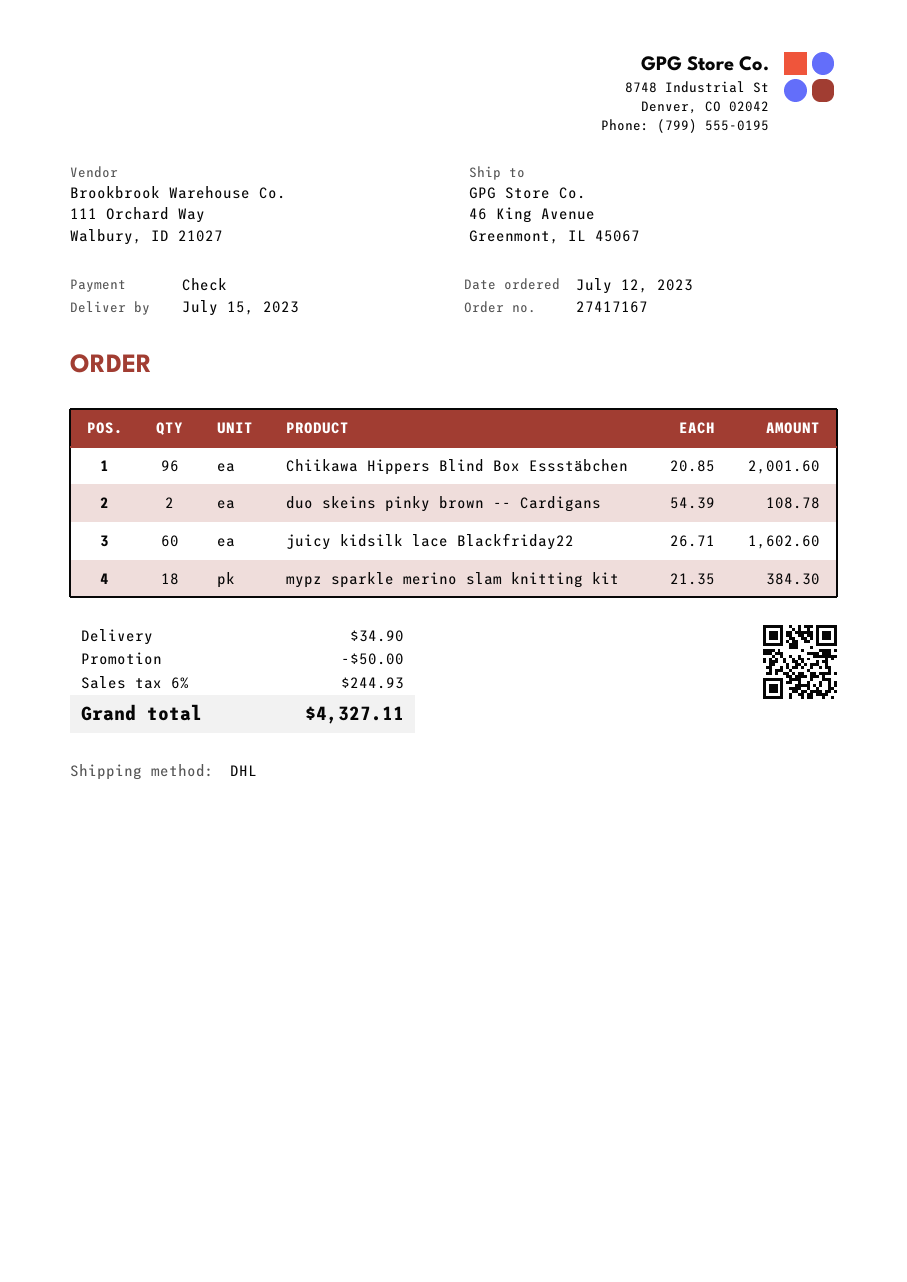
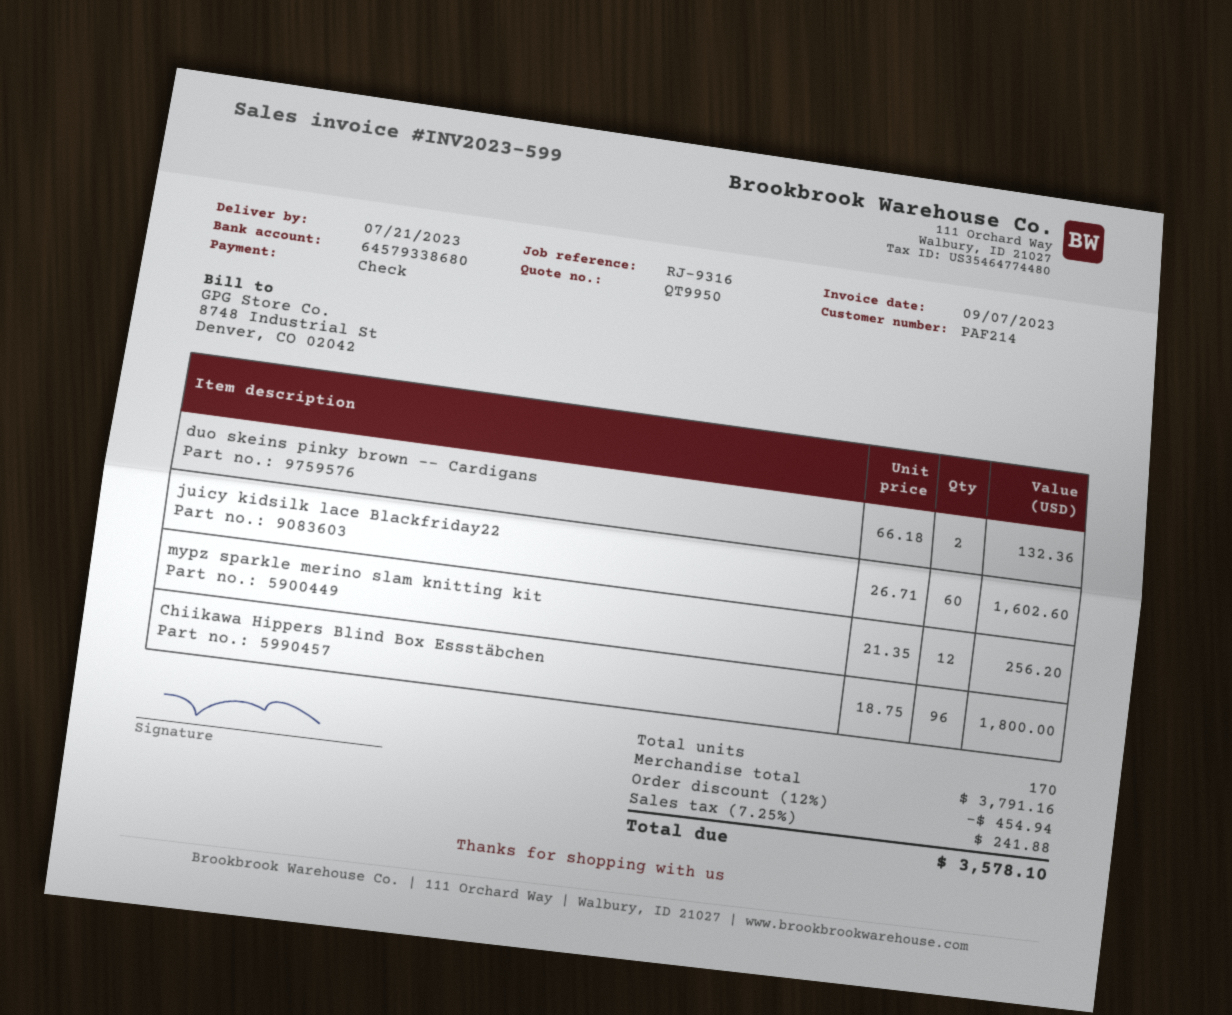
delivery date: 2023-07-15 -> 2023-07-21
Chiikawa Hippers Blind Box Essstäbchen: 96 x 20.85 = 2001.60 -> 96 x 18.75 = 1800.00
duo skeins pinky brown -- Cardigans: 2 x 54.39 = 108.78 -> 2 x 66.18 = 132.36
mypz sparkle merino slam knitting kit: 18 x 21.35 = 384.30 -> 12 x 21.35 = 256.20
discount: 50.00 -> 454.94
shipping: 34.90 -> none
tax: 6% = 244.93 -> 7.25% = 241.88
total: 4327.11 -> 3578.10

